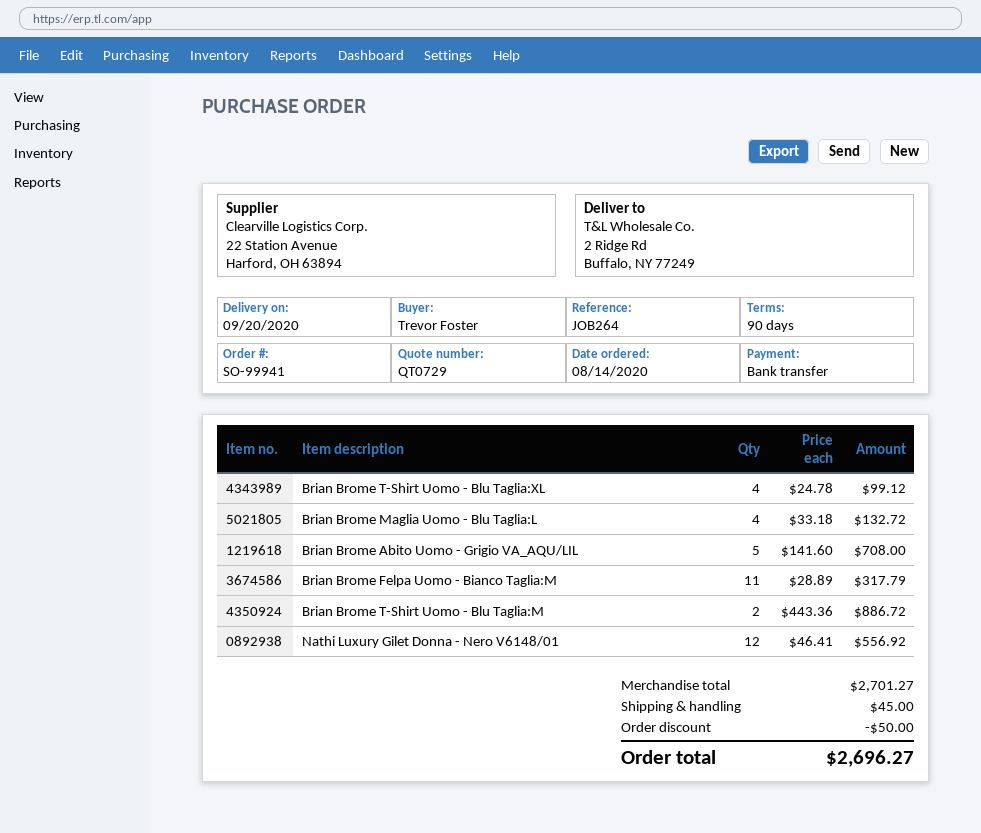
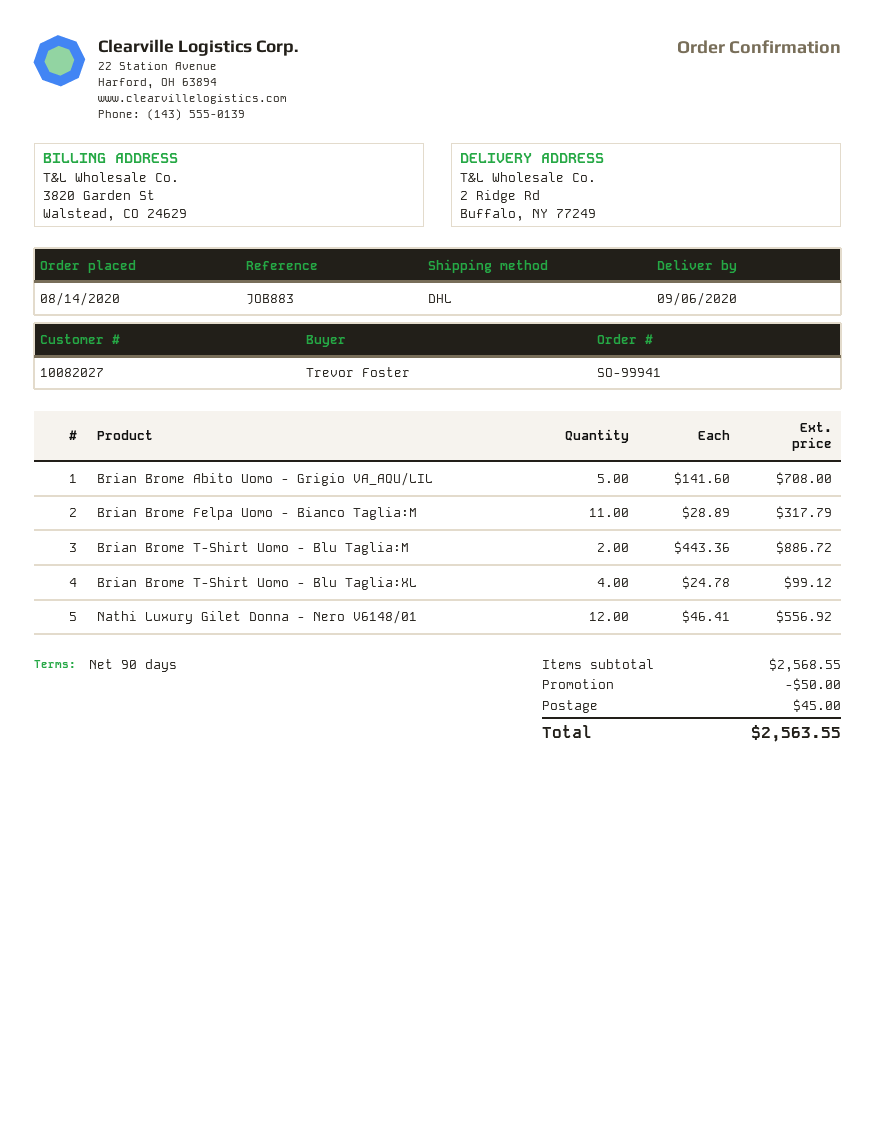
delivery date: 2020-09-20 -> 2020-09-06
reference: JOB264 -> JOB883
Brian Brome Maglia Uomo - Blu Taglia:L: 4 x 33.18 = 132.72 -> none
subtotal: 2701.27 -> 2568.55
total: 2696.27 -> 2563.55

